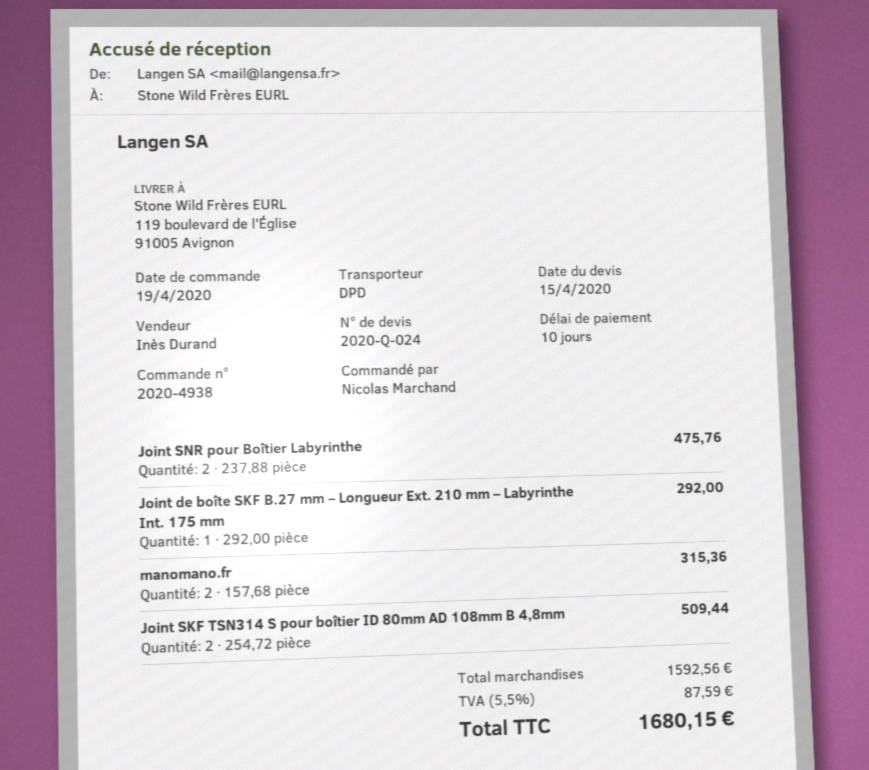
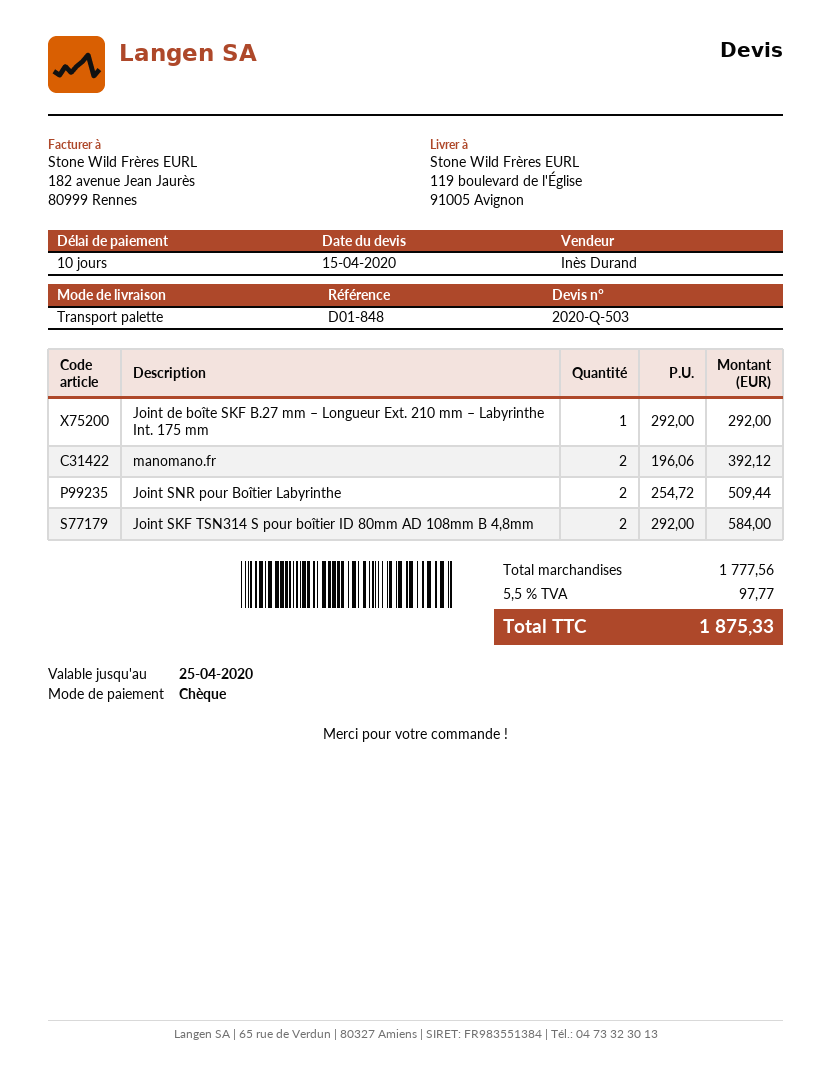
quote number: 2020-Q-024 -> 2020-Q-503
shipping method: DPD -> pallet freight
Joint SNR pour Boîtier Labyrinthe: 2 x 237.88 = 475.76 -> 2 x 254.72 = 509.44
manomano.fr: 2 x 157.68 = 315.36 -> 2 x 196.06 = 392.12
Joint SKF TSN314 S pour boîtier ID 80mm AD 108mm B 4,8mm: 2 x 254.72 = 509.44 -> 2 x 292.00 = 584.00
subtotal: 1592.56 -> 1777.56
tax: 5.5% = 87.59 -> 5.5% = 97.77
total: 1680.15 -> 1875.33

